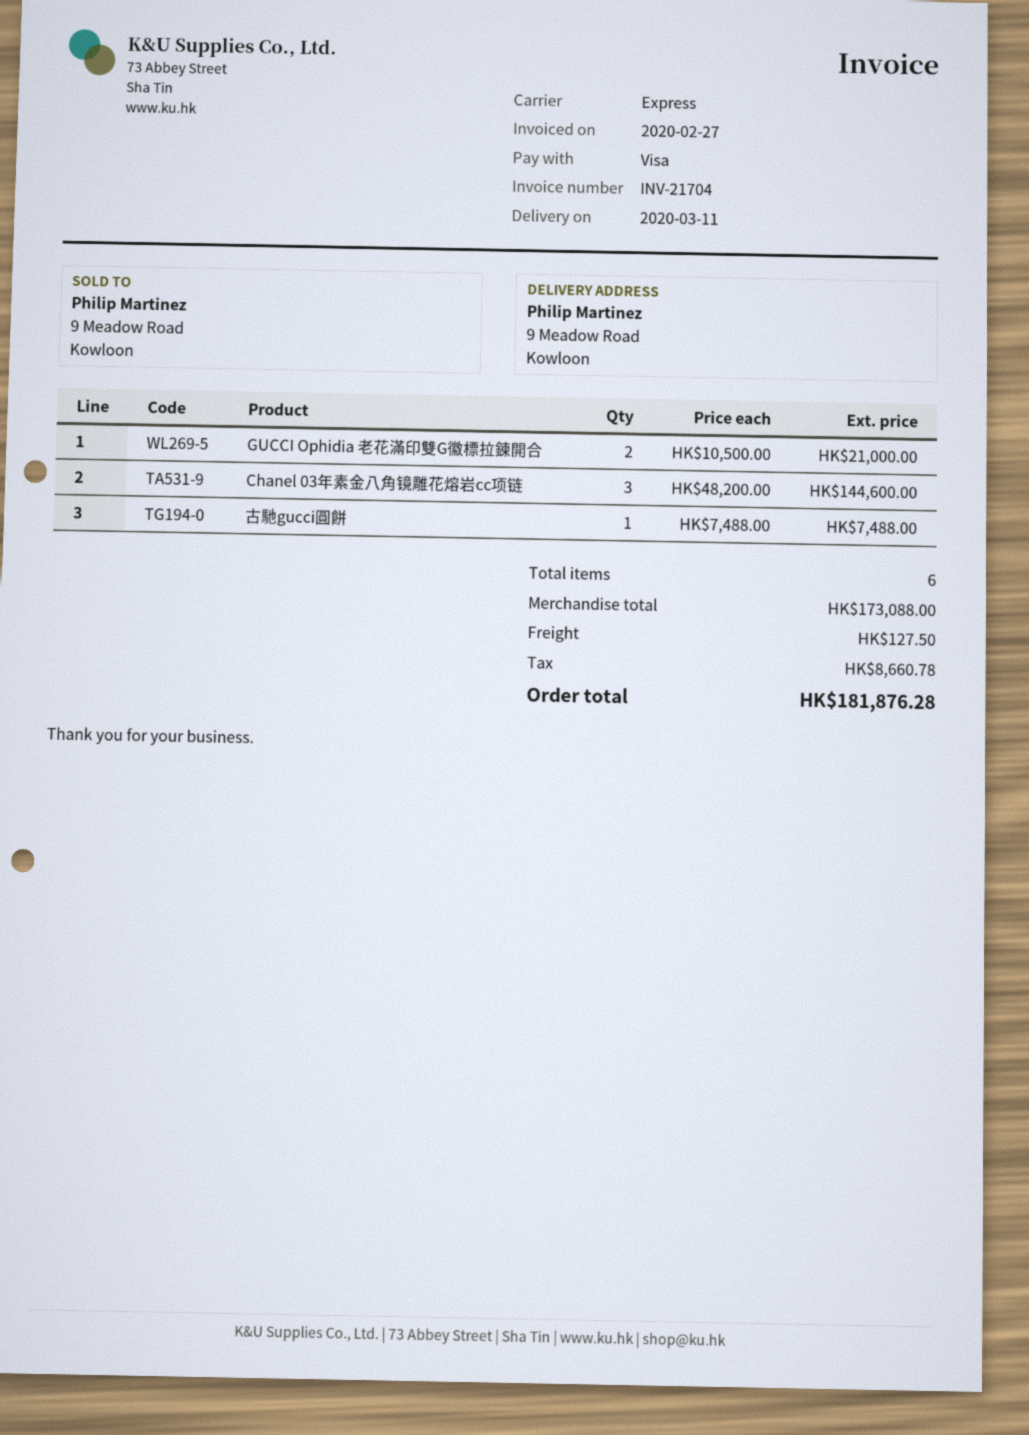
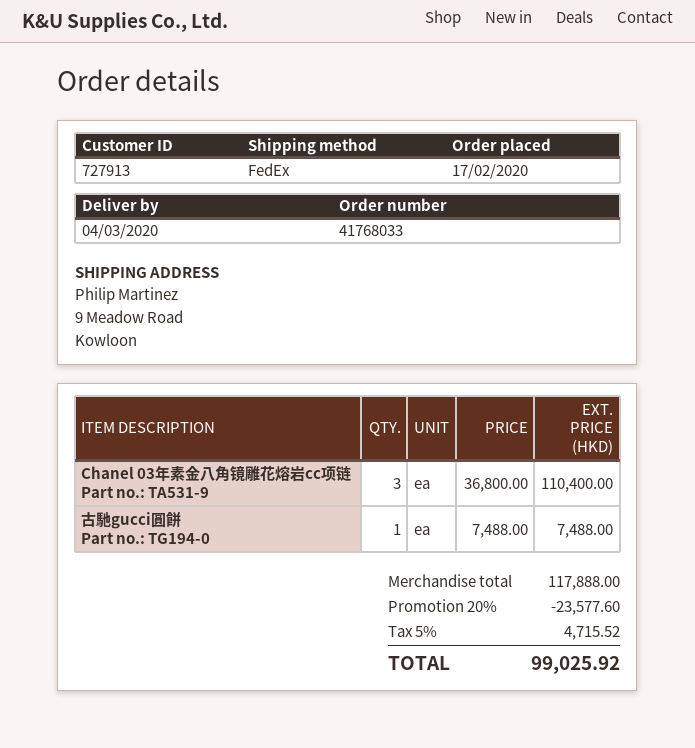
delivery date: 2020-03-11 -> 2020-03-04
shipping method: express -> FedEx
GUCCI Ophidia 老花滿印雙G徽標拉鍊開合: 2 x 10500.00 = 21000.00 -> none
Chanel 03年素金八角镜雕花熔岩cc项链: 3 x 48200.00 = 144600.00 -> 3 x 36800.00 = 110400.00
subtotal: 173088.00 -> 117888.00
discount: none -> 20% = 23577.60
shipping: 127.50 -> none
tax: 8660.78 -> 4715.52
total: 181876.28 -> 99025.92

